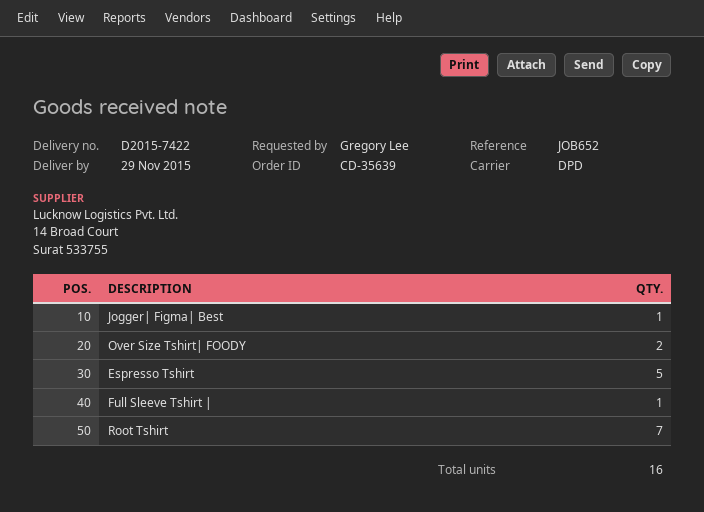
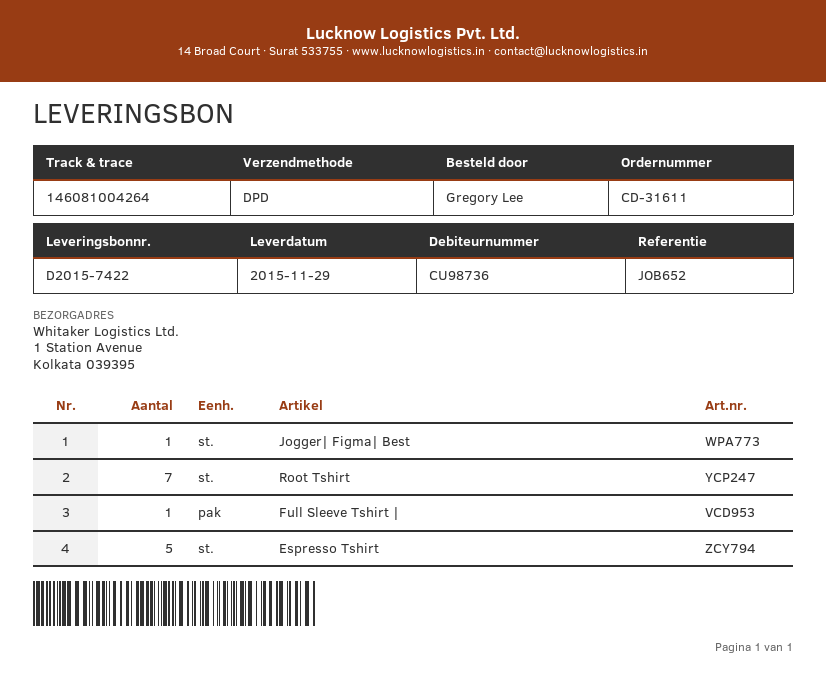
order number: CD-35639 -> CD-31611
Over Size Tshirt| FOODY: 2 -> none

